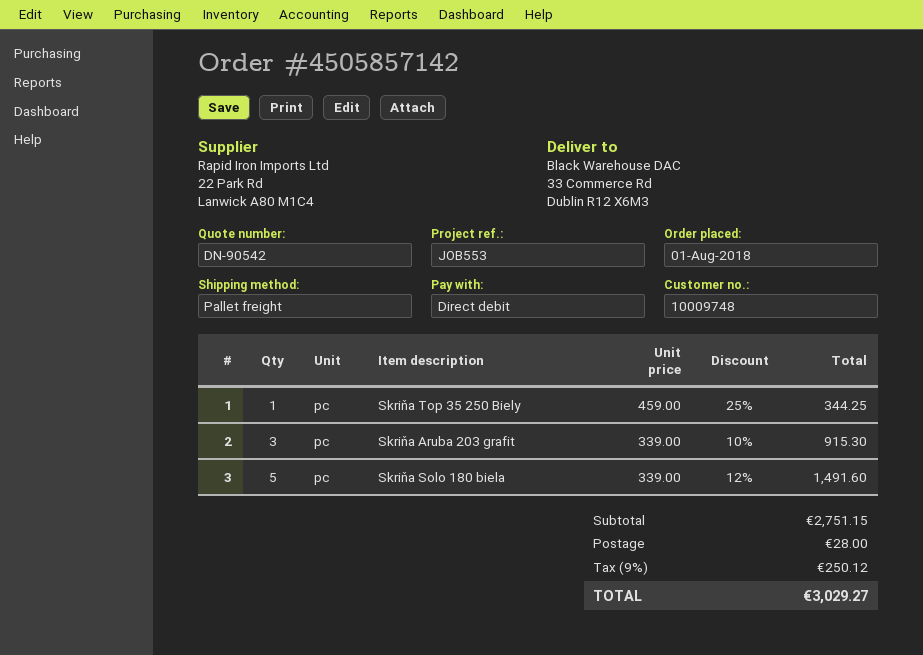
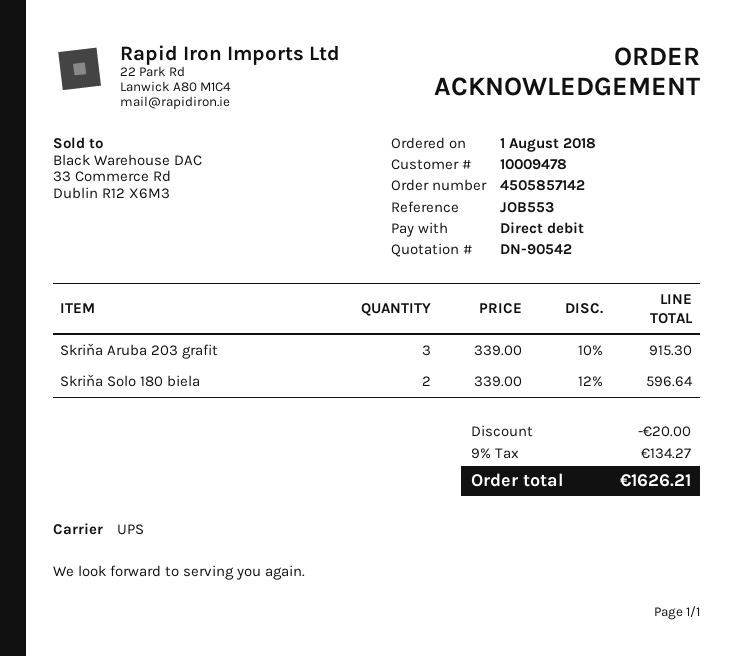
customer number: 10009748 -> 10009478
shipping method: pallet freight -> UPS
Skriňa Top 35 250 Biely: 1 x 459.00 - 25% = 344.25 -> none
Skriňa Solo 180 biela: 5 x 339.00 - 12% = 1491.60 -> 2 x 339.00 - 12% = 596.64
discount: none -> 20.00
shipping: 28.00 -> none
tax: 9% = 250.12 -> 9% = 134.27
total: 3029.27 -> 1626.21

